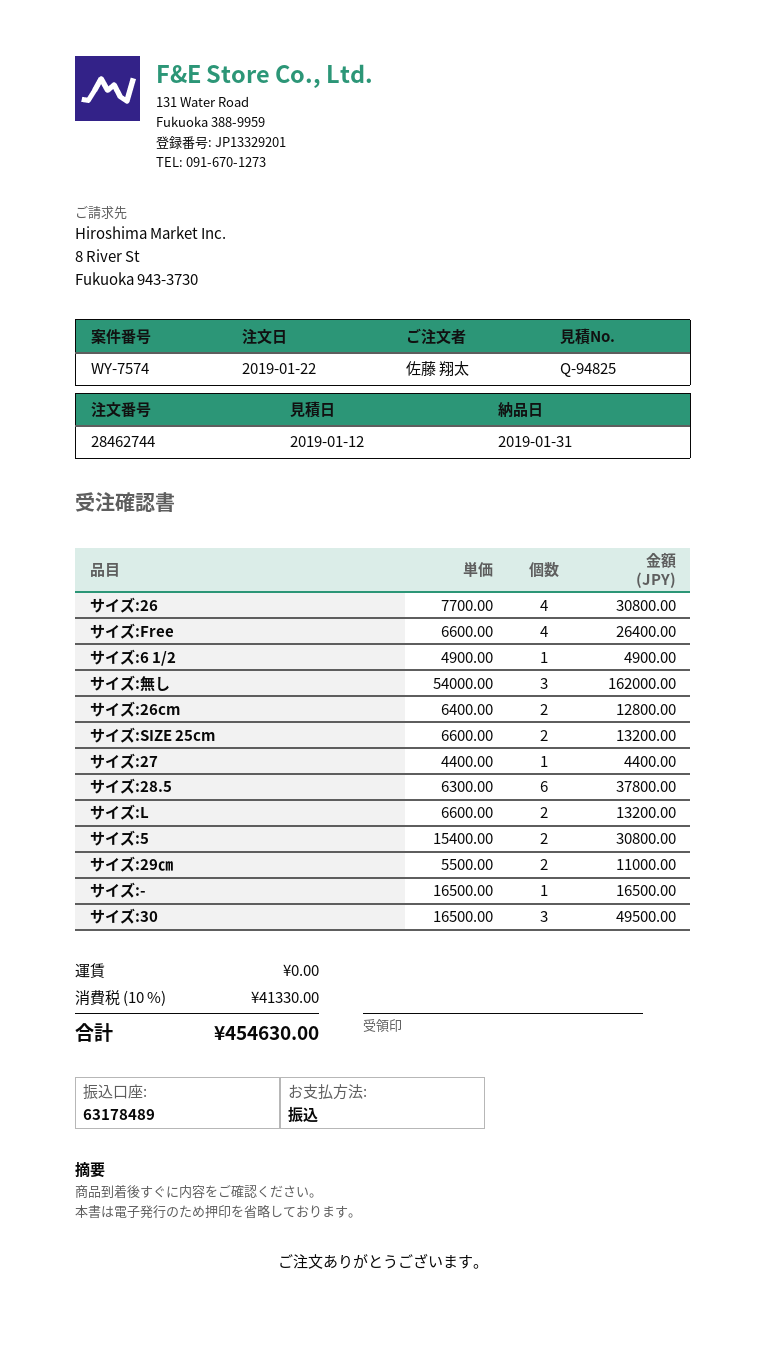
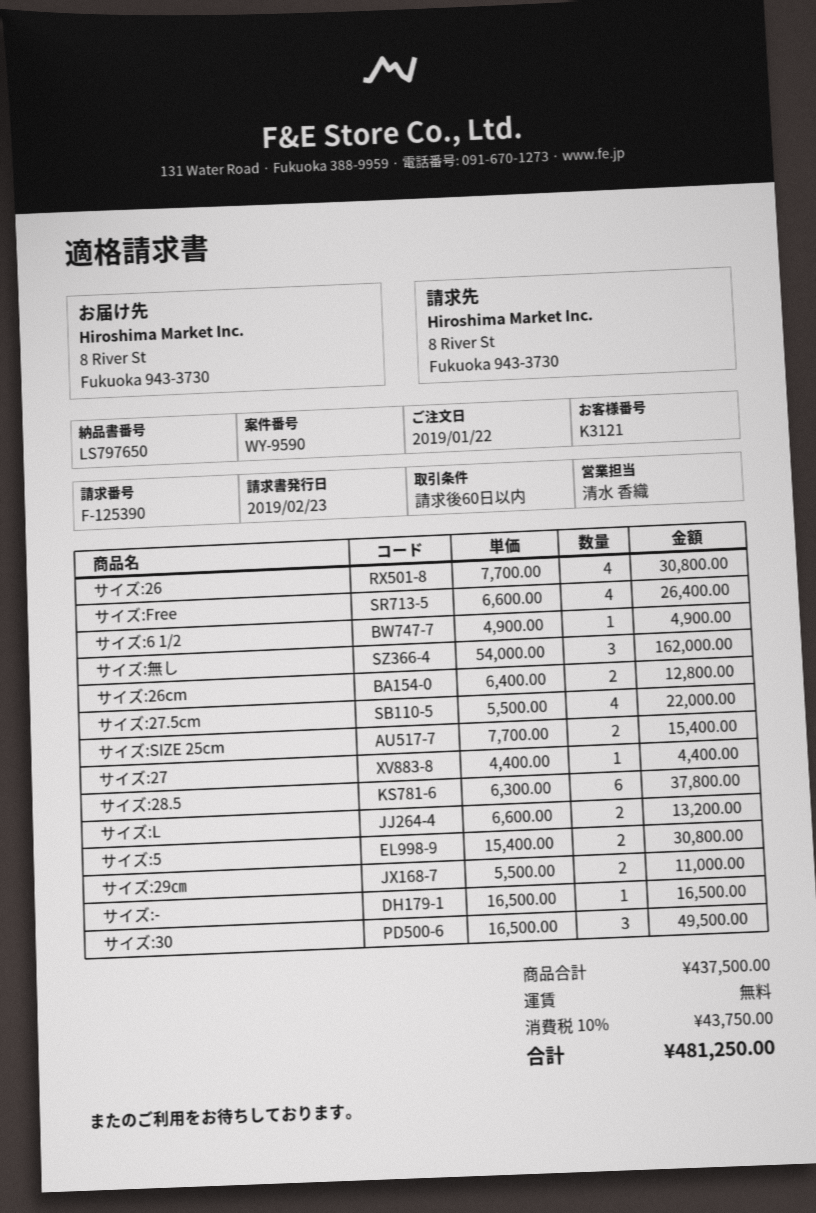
reference: WY-7574 -> WY-9590
サイズ:SIZE 25cm: 2 x 6600.00 = 13200.00 -> 2 x 7700.00 = 15400.00
サイズ:27.5cm: none -> 4 x 5500.00 = 22000.00
tax: 10% = 41330.00 -> 10% = 43750.00
total: 454630.00 -> 481250.00

